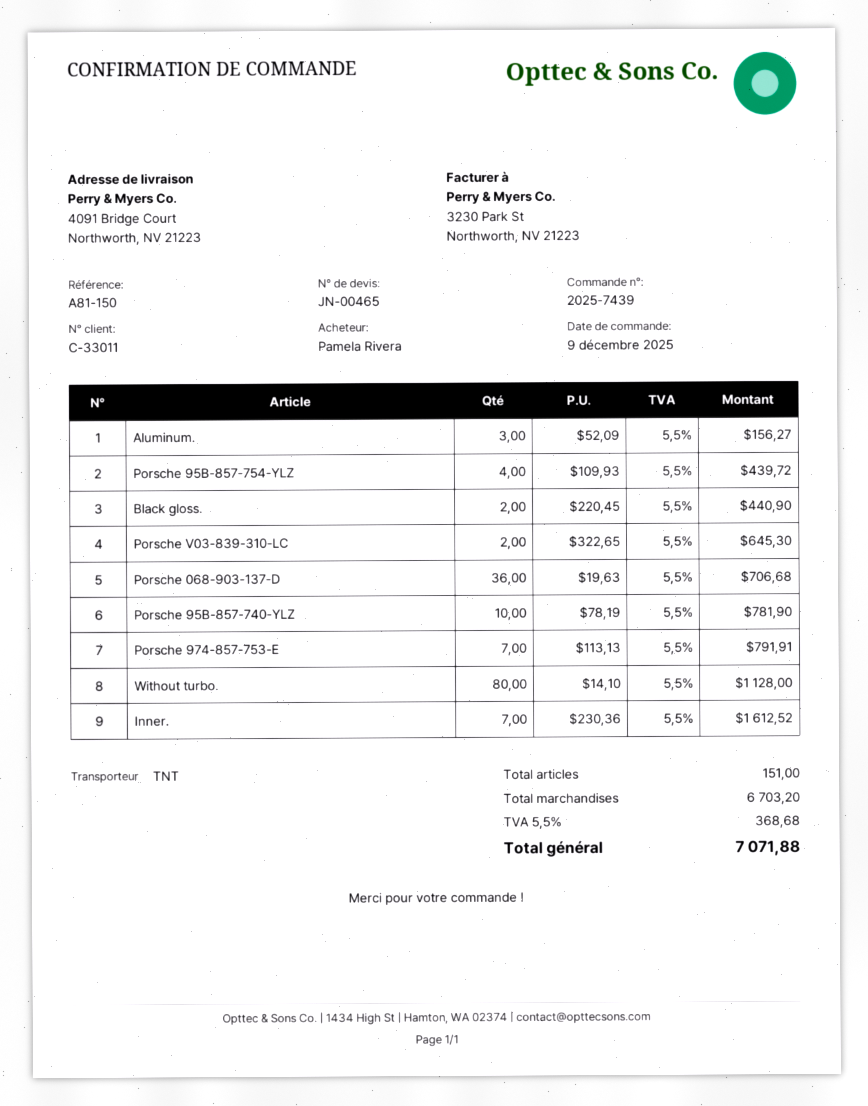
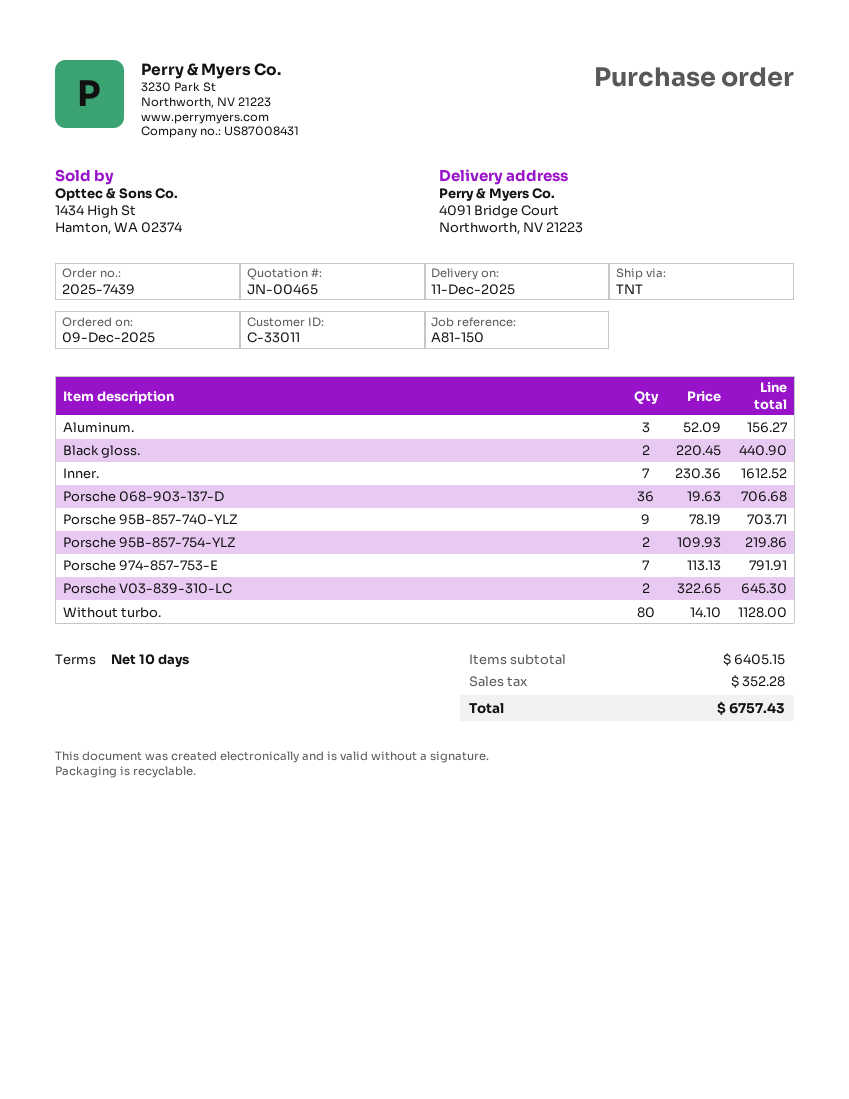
Porsche 95B-857-754-YLZ: 4 x 109.93 = 439.72 -> 2 x 109.93 = 219.86
Porsche 95B-857-740-YLZ: 10 x 78.19 = 781.90 -> 9 x 78.19 = 703.71
subtotal: 6703.20 -> 6405.15
tax: 368.68 -> 352.28
total: 7071.88 -> 6757.43

